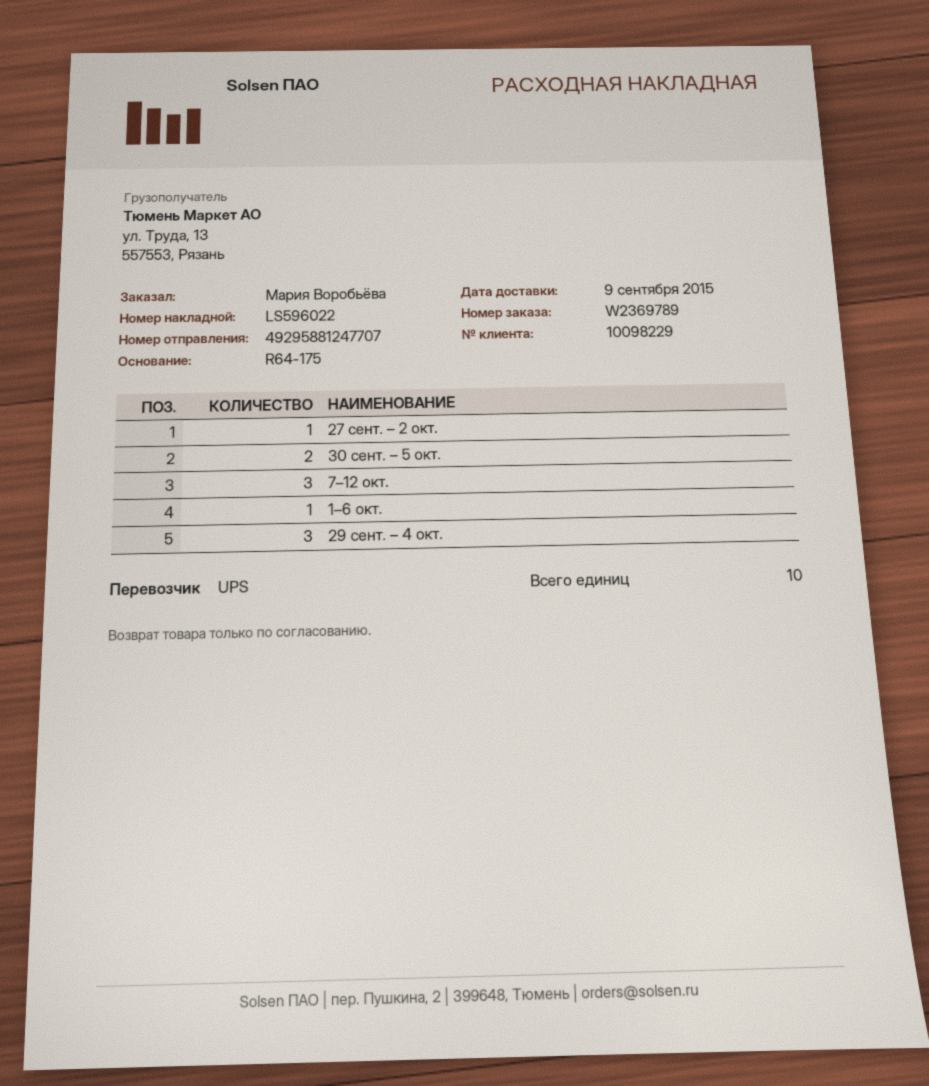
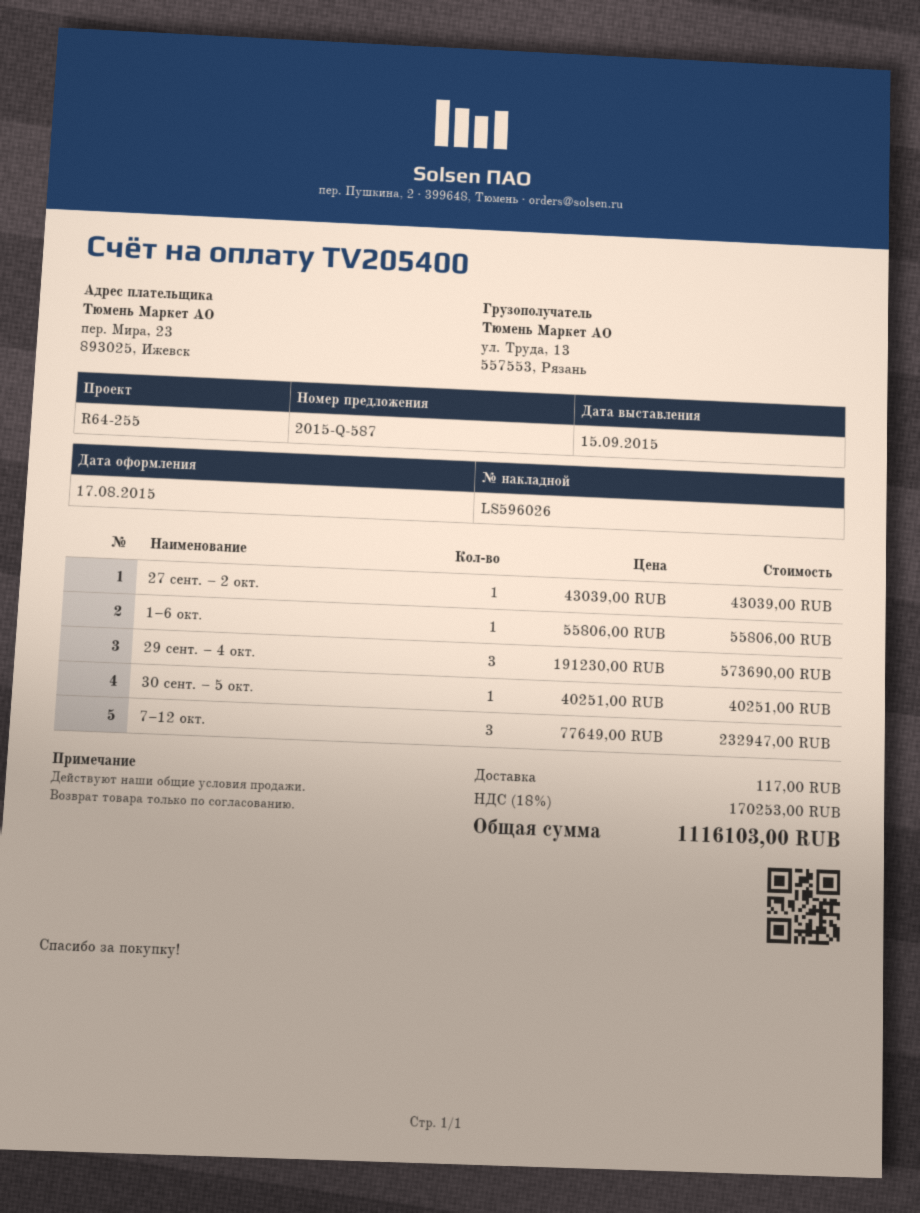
delivery note number: LS596022 -> LS596026
reference: R64-175 -> R64-255
30 сент. – 5 окт.: 2 -> 1

